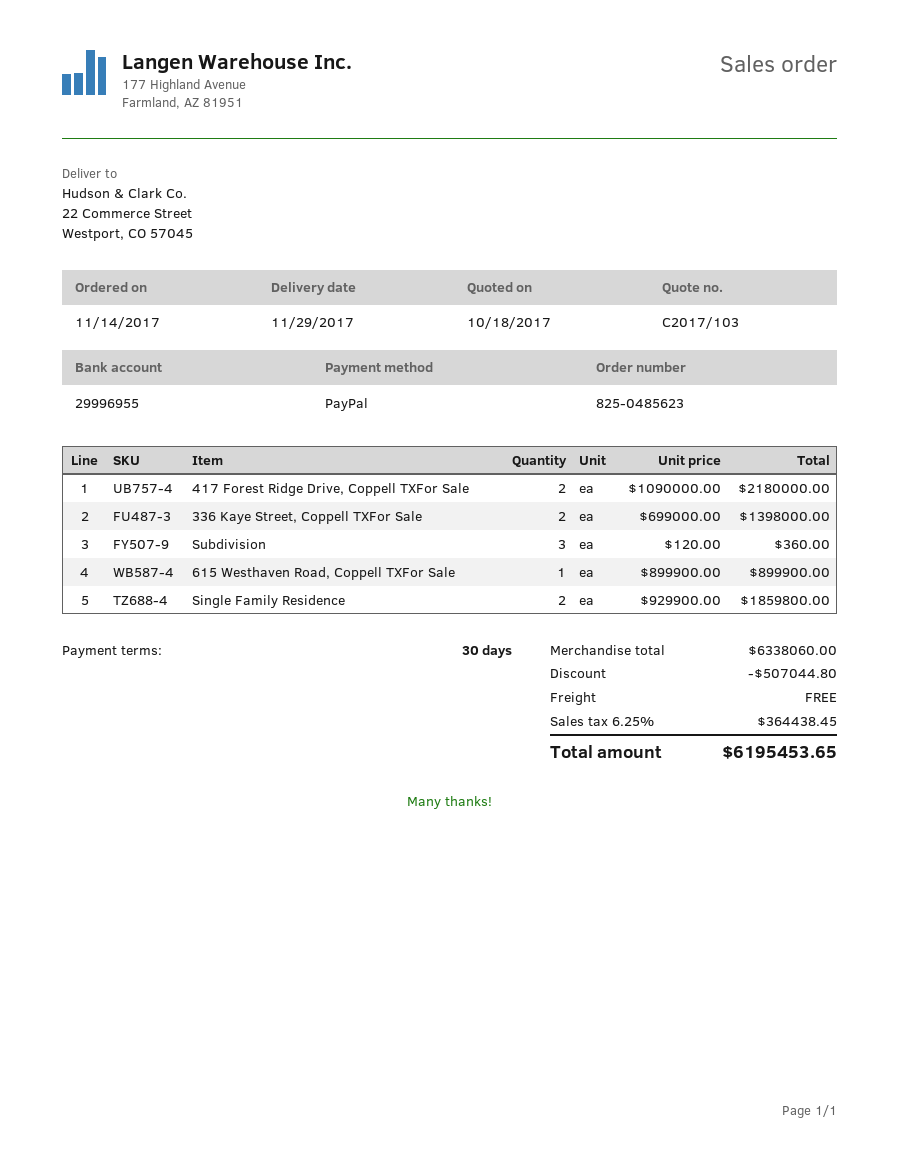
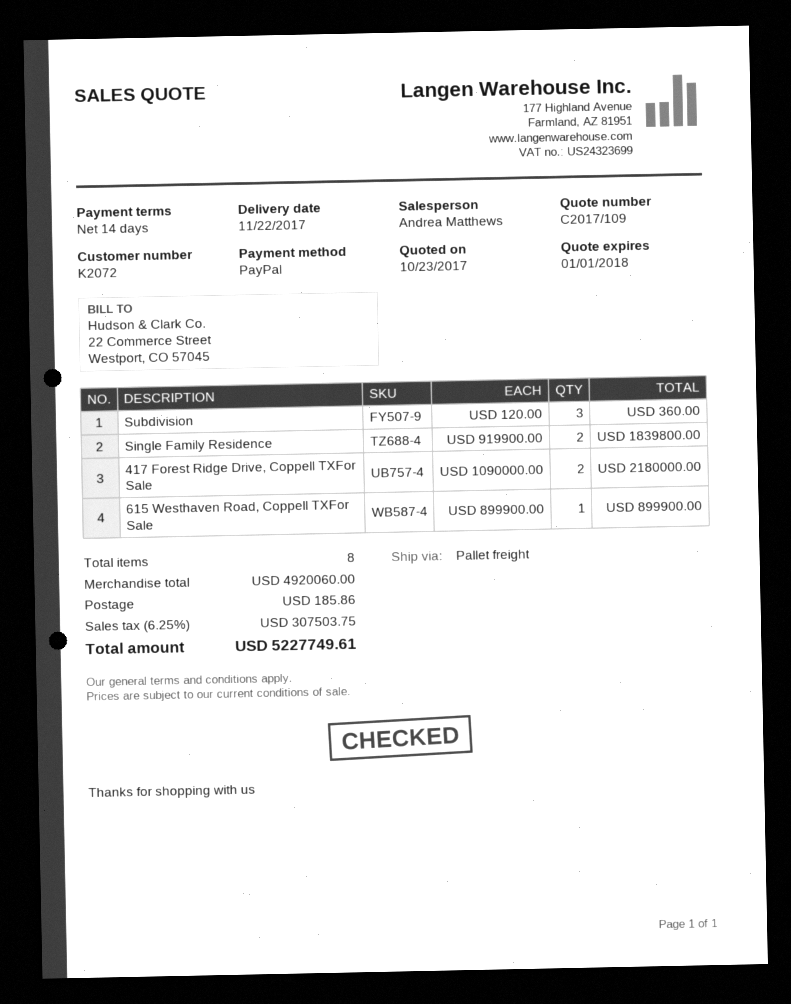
quote number: C2017/103 -> C2017/109
quote date: 2017-10-18 -> 2017-10-23
delivery date: 2017-11-29 -> 2017-11-22
payment terms: 30 days -> 14 days
336 Kaye Street, Coppell TXFor Sale: 2 x 699000.00 = 1398000.00 -> none
Single Family Residence: 2 x 929900.00 = 1859800.00 -> 2 x 919900.00 = 1839800.00
subtotal: 6338060.00 -> 4920060.00
discount: 507044.80 -> none
shipping: 0.00 -> 185.86
tax: 6.25% = 364438.45 -> 6.25% = 307503.75
total: 6195453.65 -> 5227749.61

